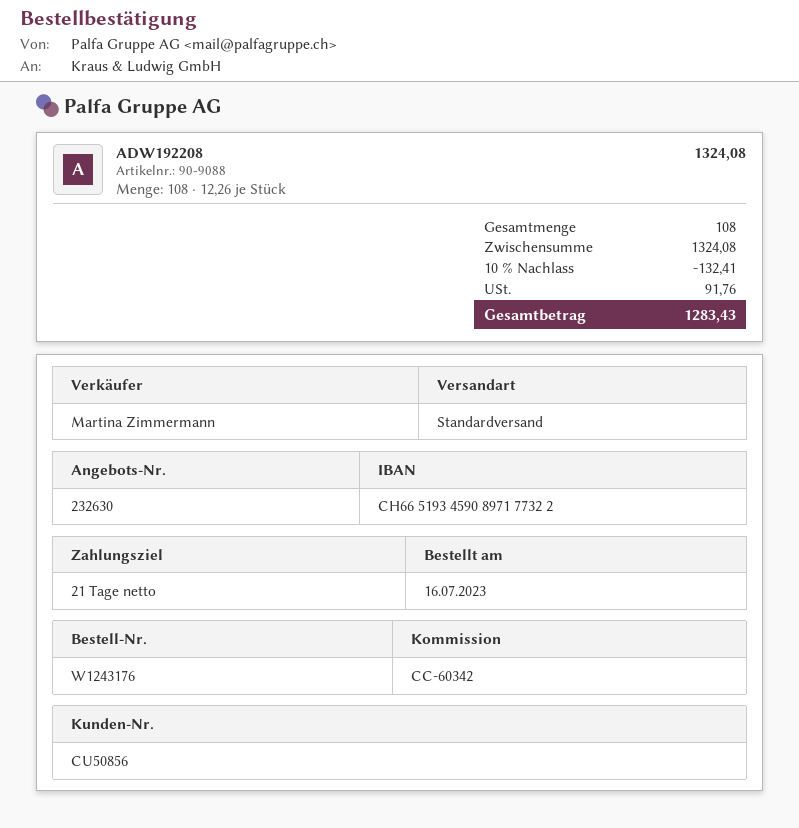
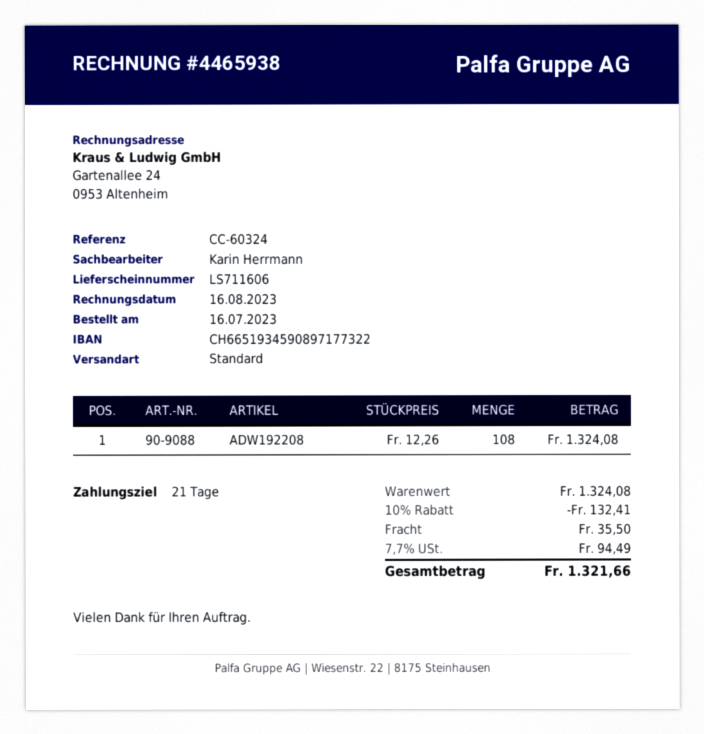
reference: CC-60342 -> CC-60324
sales rep: Martina Zimmermann -> Karin Herrmann
shipping: none -> 35.50
tax: 91.76 -> 94.49
total: 1283.43 -> 1321.66

